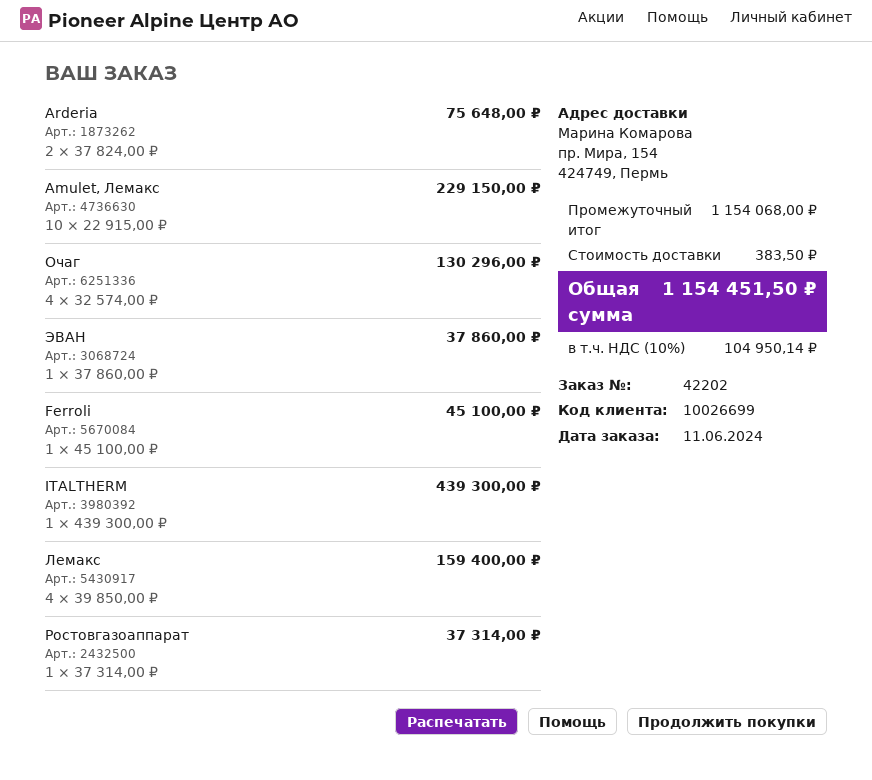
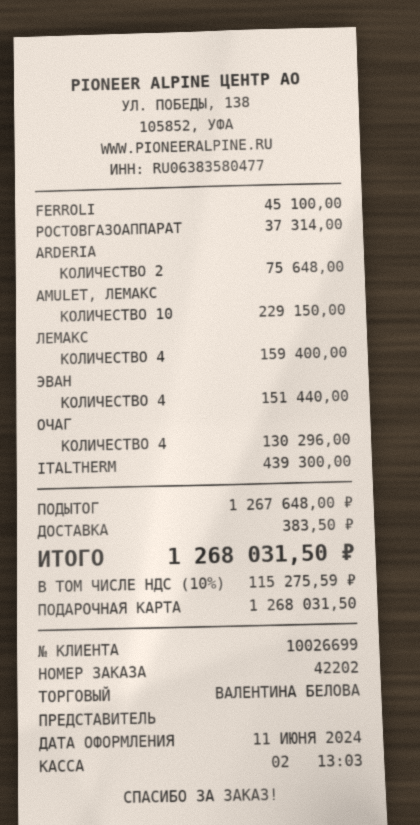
ЭВАН: 1 for 37860.00 -> 4 for 151440.00
subtotal: 1154068.00 -> 1267648.00
tax: 10% = 104950.14 -> 10% = 115275.59
total: 1154451.50 -> 1268031.50

